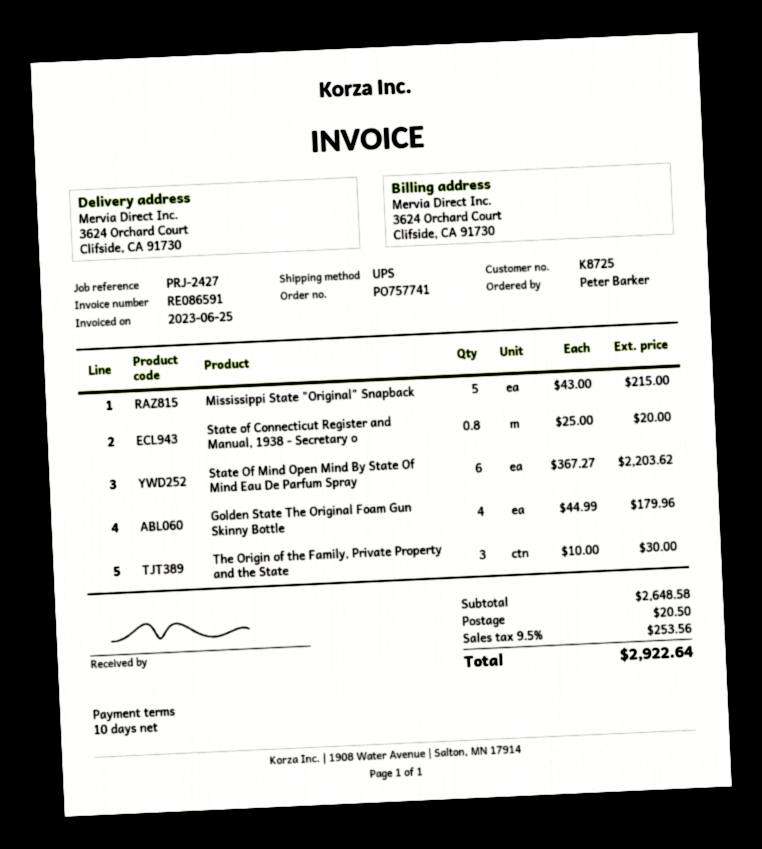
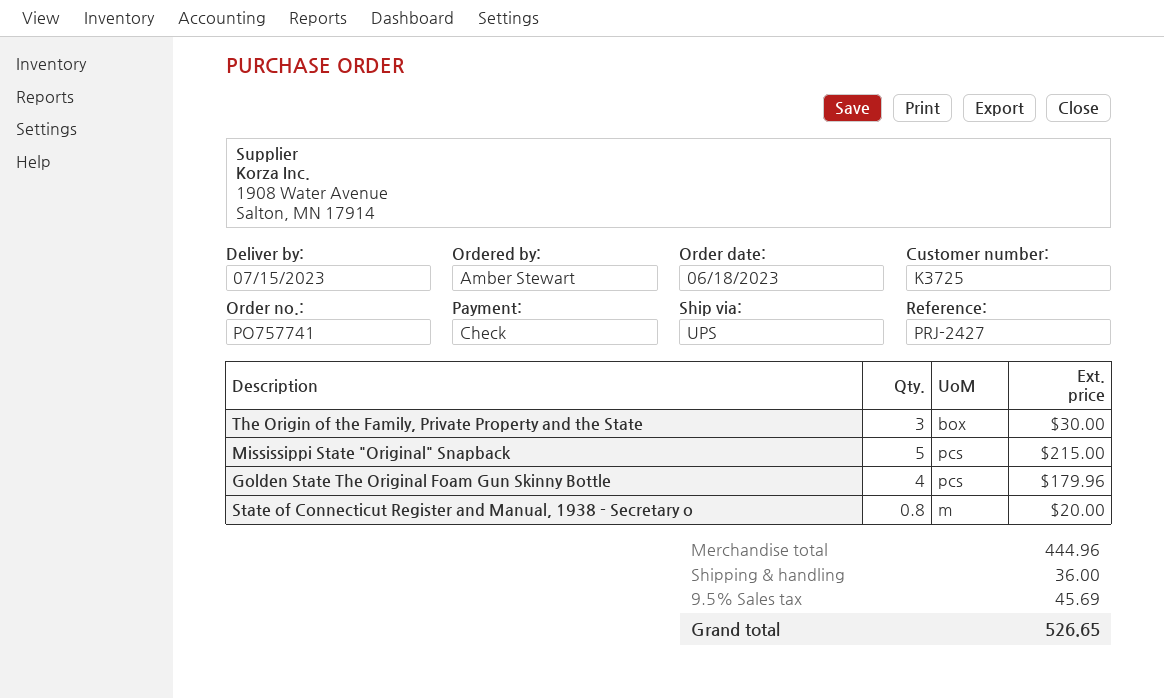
customer number: K8725 -> K3725
ordered by: Peter Barker -> Amber Stewart
State Of Mind Open Mind By State Of Mind Eau De Parfum Spray: 6 for 2203.62 -> none
subtotal: 2648.58 -> 444.96
shipping: 20.50 -> 36.00
tax: 9.5% = 253.56 -> 9.5% = 45.69
total: 2922.64 -> 526.65

